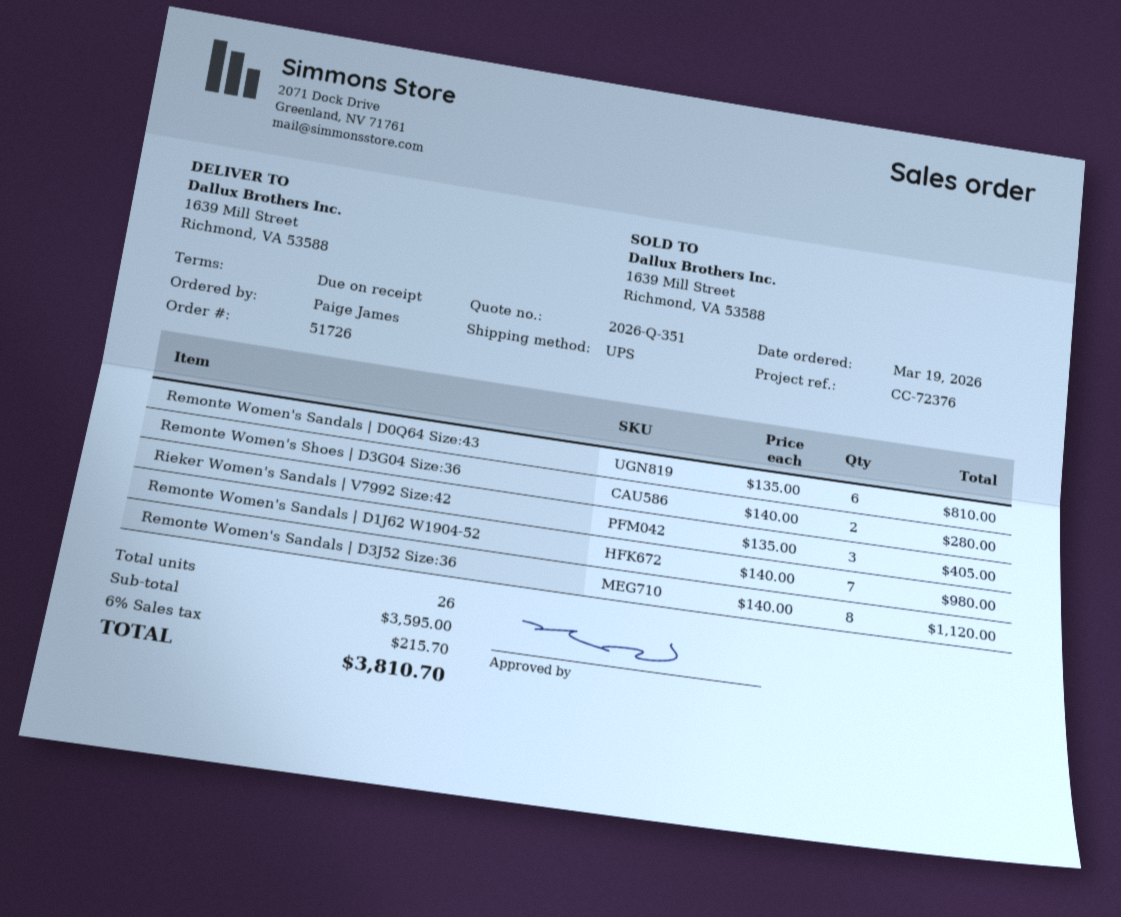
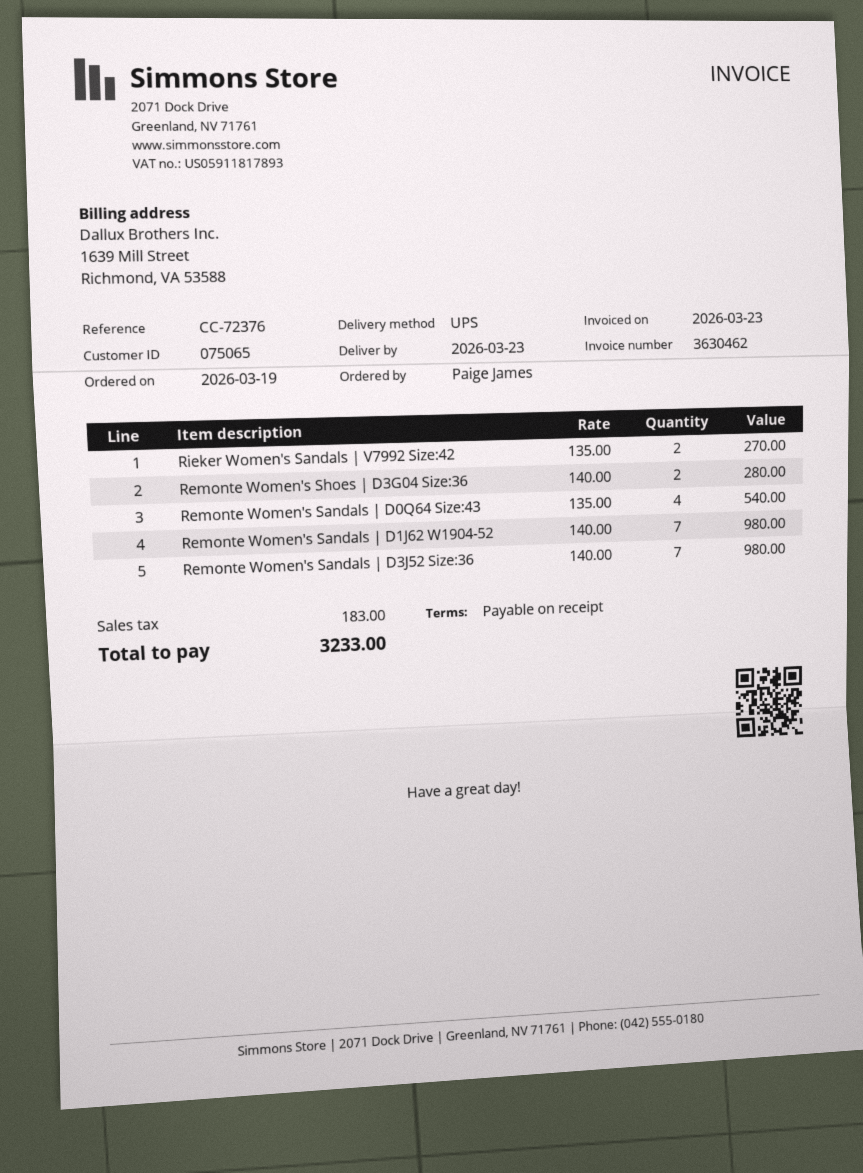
Remonte Women's Sandals | D0Q64 Size:43: 6 x 135.00 = 810.00 -> 4 x 135.00 = 540.00
Rieker Women's Sandals | V7992 Size:42: 3 x 135.00 = 405.00 -> 2 x 135.00 = 270.00
Remonte Women's Sandals | D3J52 Size:36: 8 x 140.00 = 1120.00 -> 7 x 140.00 = 980.00
tax: 215.70 -> 183.00
total: 3810.70 -> 3233.00

